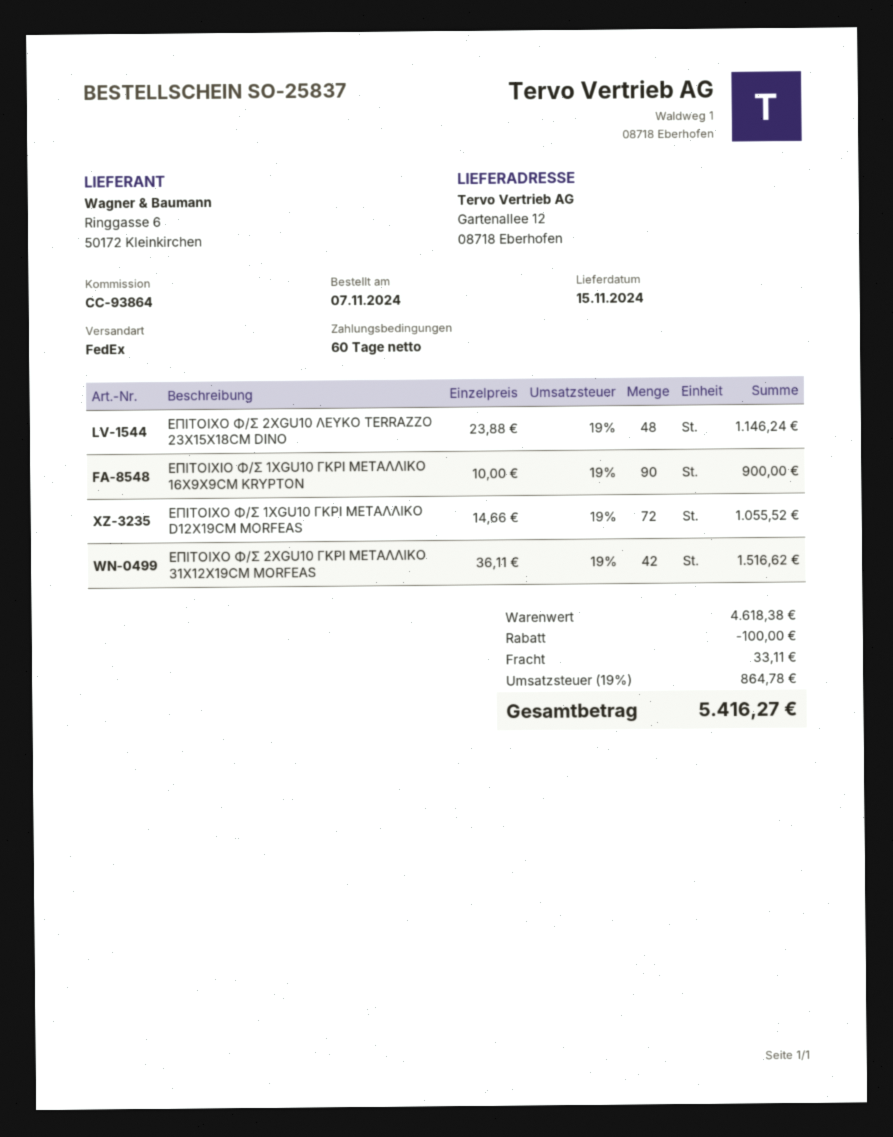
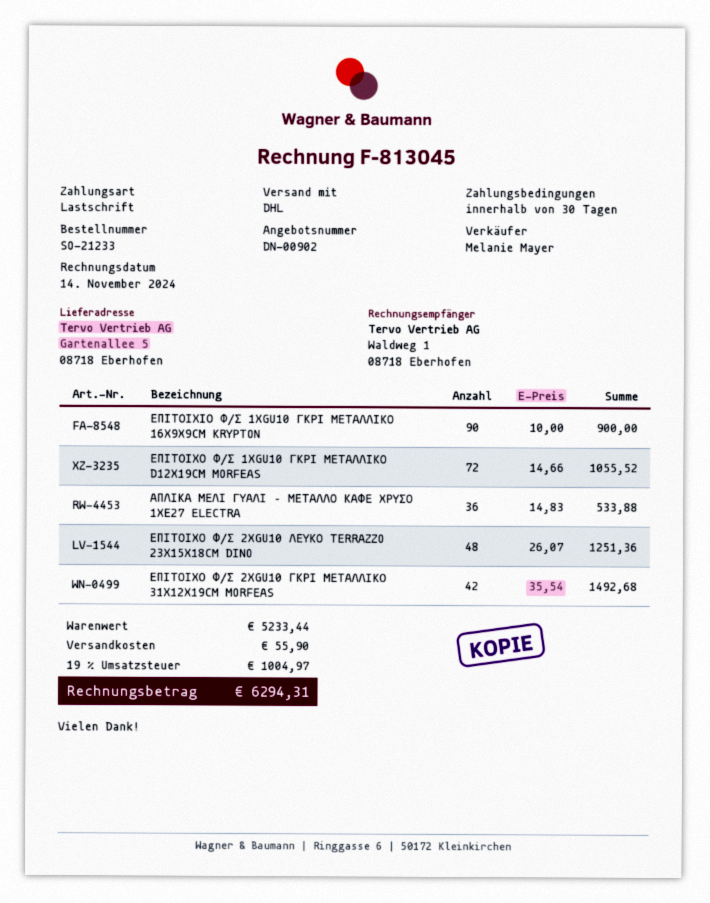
order number: SO-25837 -> SO-21233
payment terms: 60 days -> 30 days
shipping method: FedEx -> DHL
ship to: Gartenallee 12, 08718 Eberhofen -> Gartenallee 5, 08718 Eberhofen
ΕΠΙΤΟΙΧΟ Φ/Σ 2ΧGU10 ΛΕΥΚΟ TERRAZZO 23X15X18CM DINO: 48 x 23.88 = 1146.24 -> 48 x 26.07 = 1251.36
ΕΠΙΤΟΙΧΟ Φ/Σ 2ΧGU10 ΓΚΡΙ ΜΕΤΑΛΛΙΚΟ 31X12X19CM MORFEAS: 42 x 36.11 = 1516.62 -> 42 x 35.54 = 1492.68
ΑΠΛΙΚΑ ΜΕΛΙ ΓΥΑΛΙ – ΜΕΤΑΛΛΟ ΚΑΦΕ ΧΡΥΣΟ 1ΧΕ27 ELECTRA: none -> 36 x 14.83 = 533.88
subtotal: 4618.38 -> 5233.44
discount: 100.00 -> none
shipping: 33.11 -> 55.90
tax: 19% = 864.78 -> 19% = 1004.97
total: 5416.27 -> 6294.31

